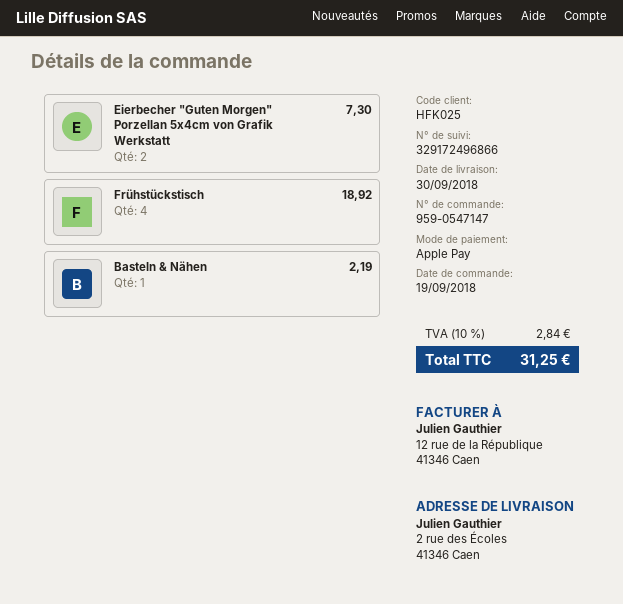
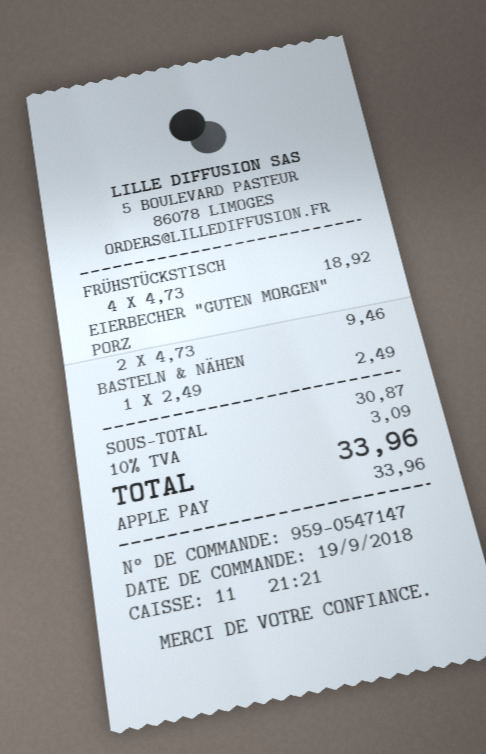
Eierbecher "Guten Morgen" Porzellan 5x4cm von Grafik Werkstatt: 2 for 7.30 -> 2 for 9.46
Basteln & Nähen: 1 for 2.19 -> 1 for 2.49
tax: 10% = 2.84 -> 10% = 3.09
total: 31.25 -> 33.96

